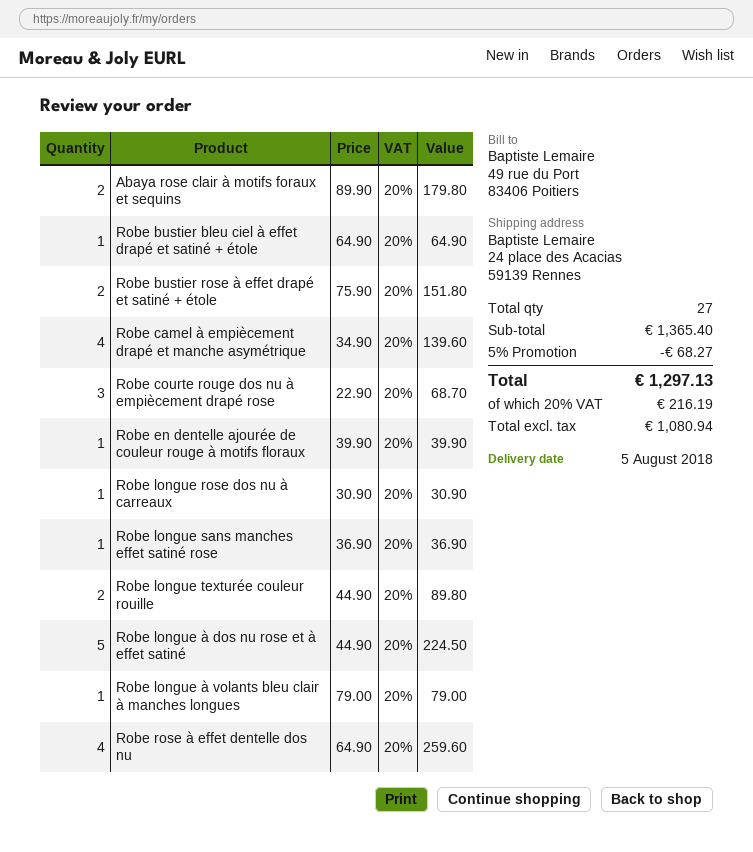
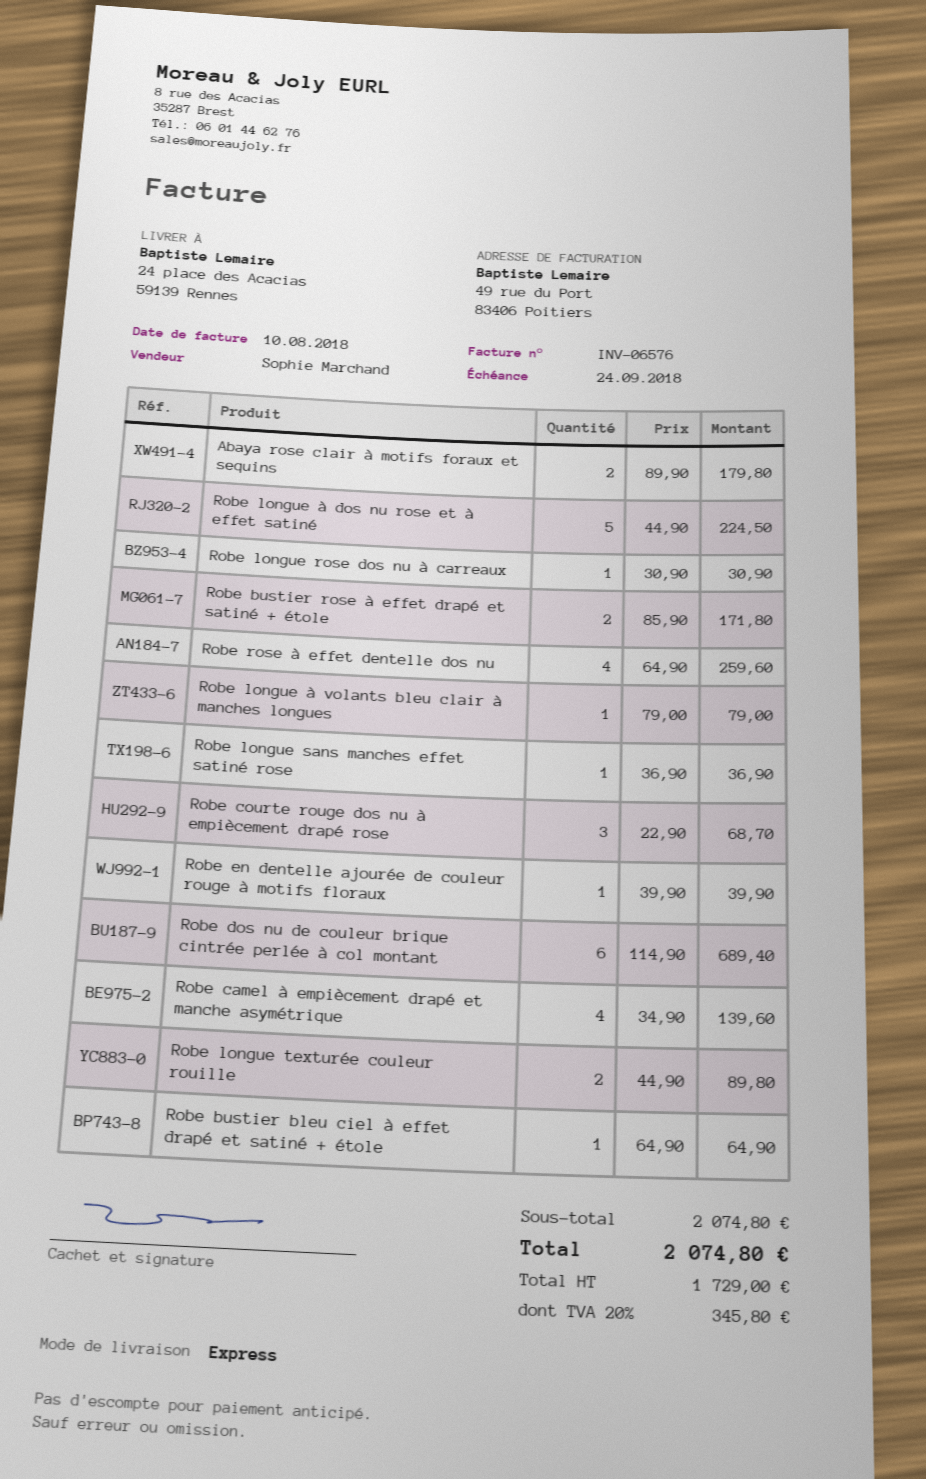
Robe bustier rose à effet drapé et satiné + étole: 2 x 75.90 = 151.80 -> 2 x 85.90 = 171.80
Robe dos nu de couleur brique cintrée perlée à col montant: none -> 6 x 114.90 = 689.40
subtotal: 1365.40 -> 2074.80
discount: 5% = 68.27 -> none
net: 1080.94 -> 1729.00
tax: 20% = 216.19 -> 20% = 345.80
total: 1297.13 -> 2074.80

